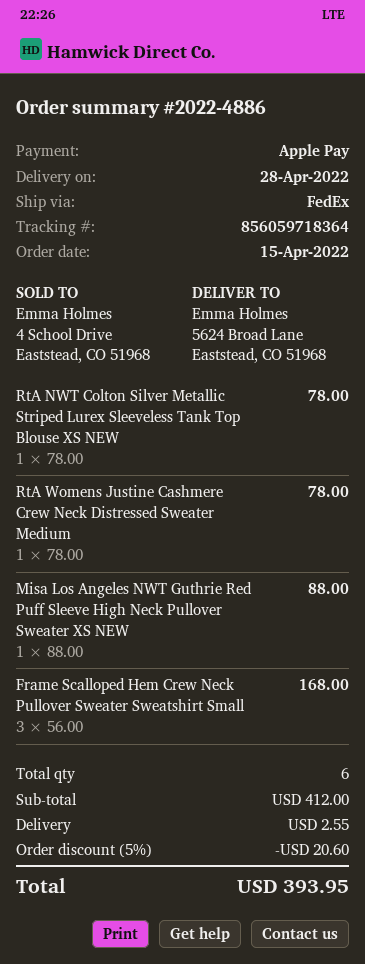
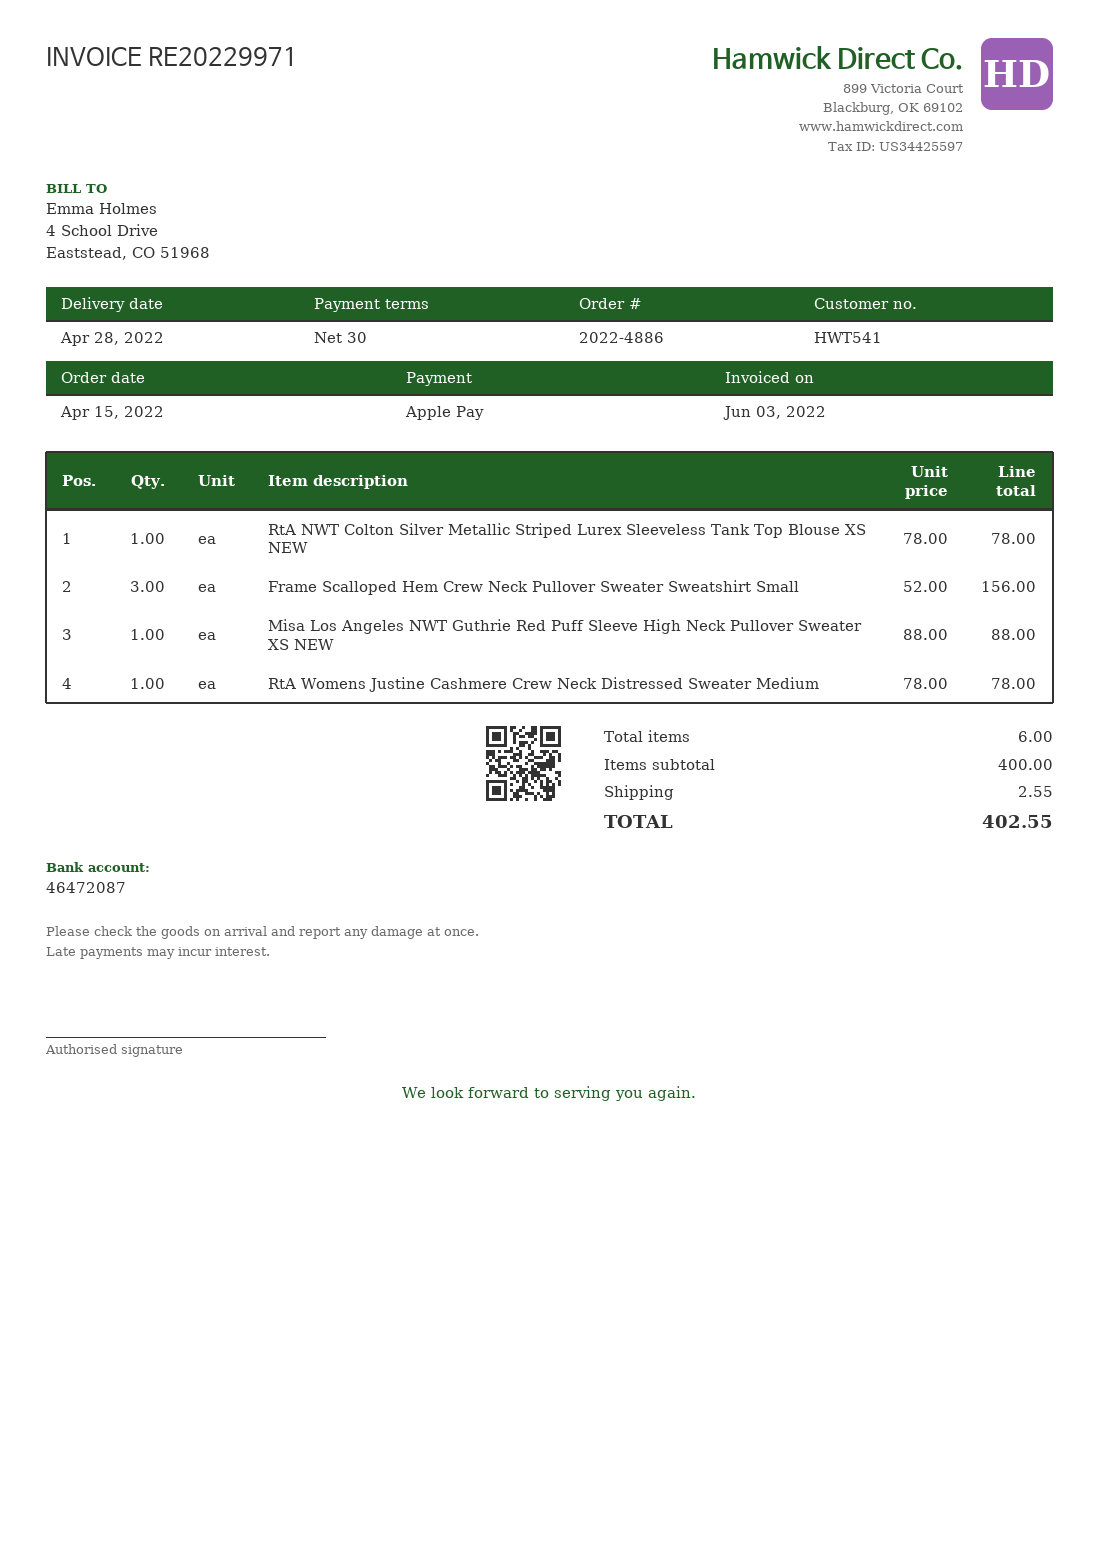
Frame Scalloped Hem Crew Neck Pullover Sweater Sweatshirt Small: 3 x 56.00 = 168.00 -> 3 x 52.00 = 156.00
subtotal: 412.00 -> 400.00
discount: 5% = 20.60 -> none
total: 393.95 -> 402.55

